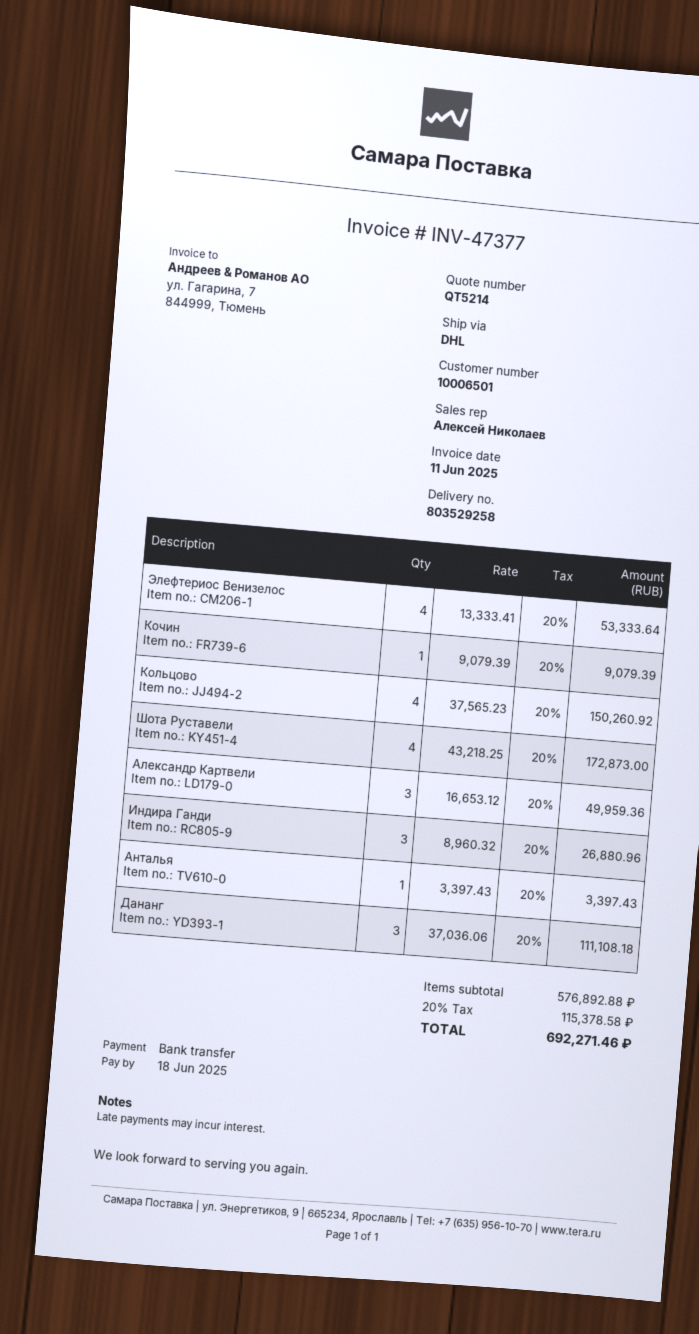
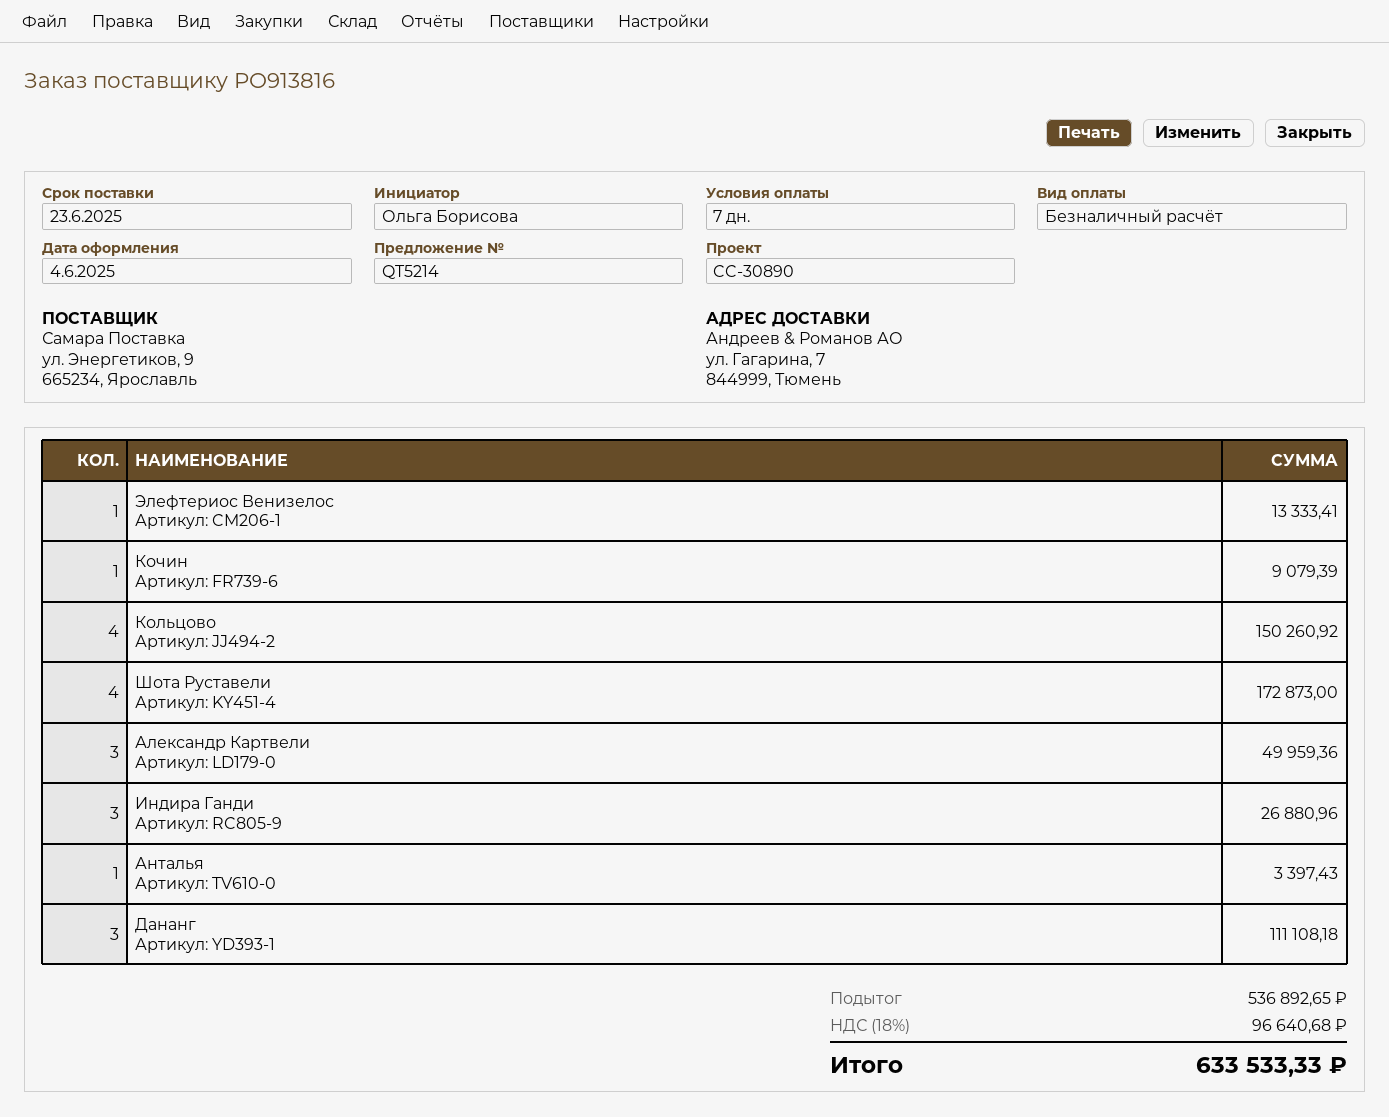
Элефтериос Венизелос: 4 for 53333.64 -> 1 for 13333.41
subtotal: 576892.88 -> 536892.65
tax: 20% = 115378.58 -> 18% = 96640.68
total: 692271.46 -> 633533.33

